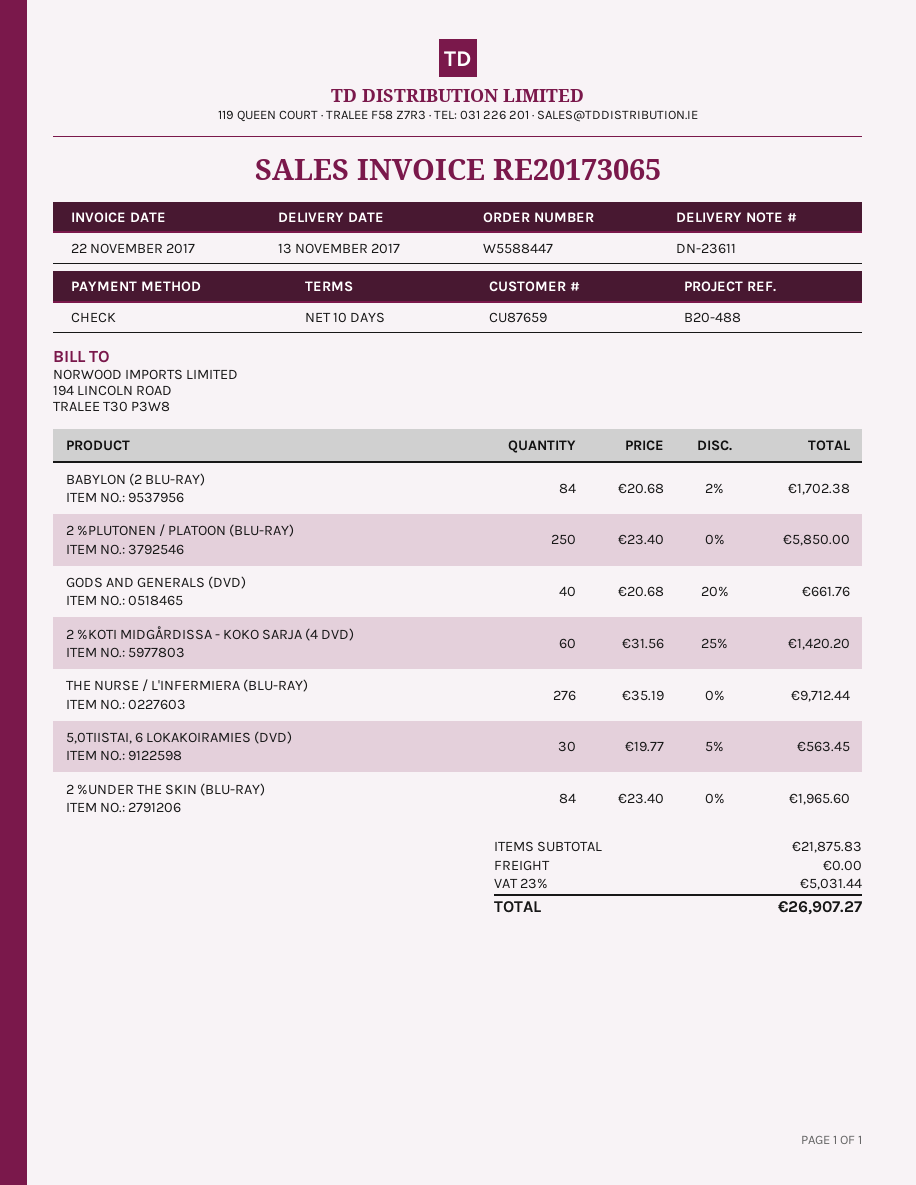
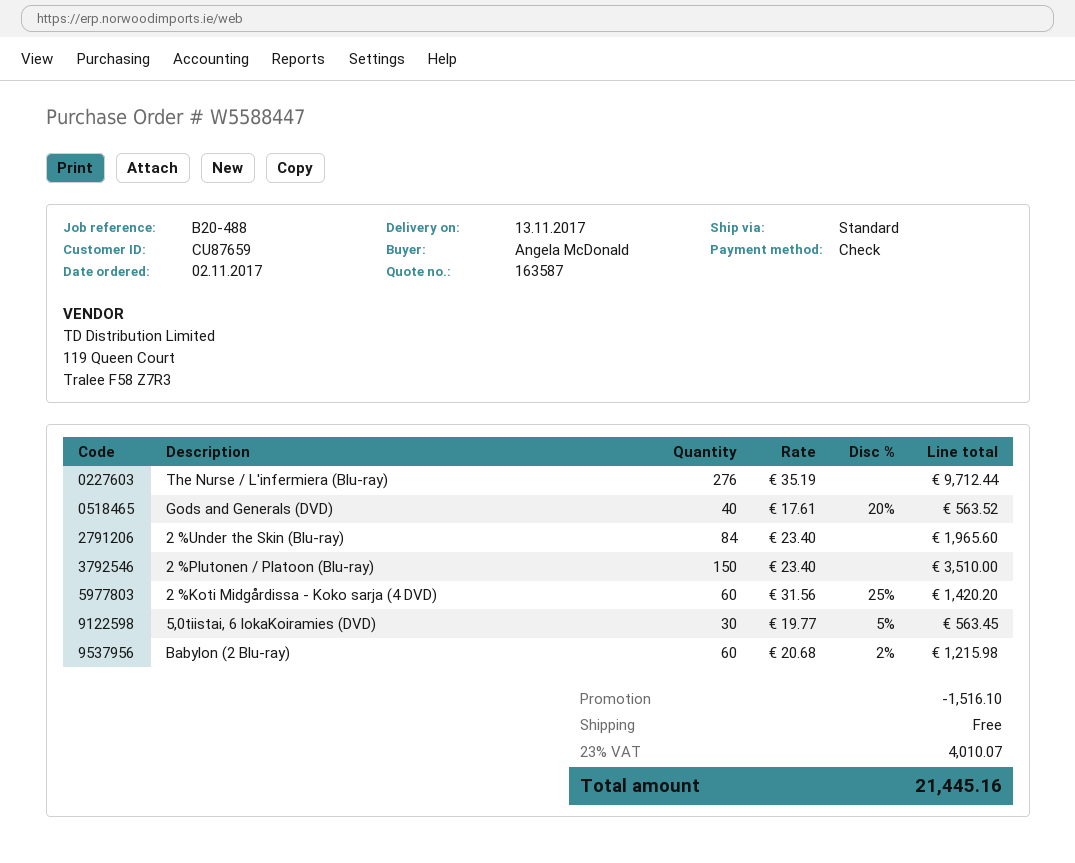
BABYLON (2 BLU-RAY): 84 x 20.68 - 2% = 1702.38 -> 60 x 20.68 - 2% = 1215.98
2 %PLUTONEN / PLATOON (BLU-RAY): 250 x 23.40 = 5850.00 -> 150 x 23.40 = 3510.00
GODS AND GENERALS (DVD): 40 x 20.68 - 20% = 661.76 -> 40 x 17.61 - 20% = 563.52
discount: none -> 1516.10
tax: 23% = 5031.44 -> 23% = 4010.07
total: 26907.27 -> 21445.16

